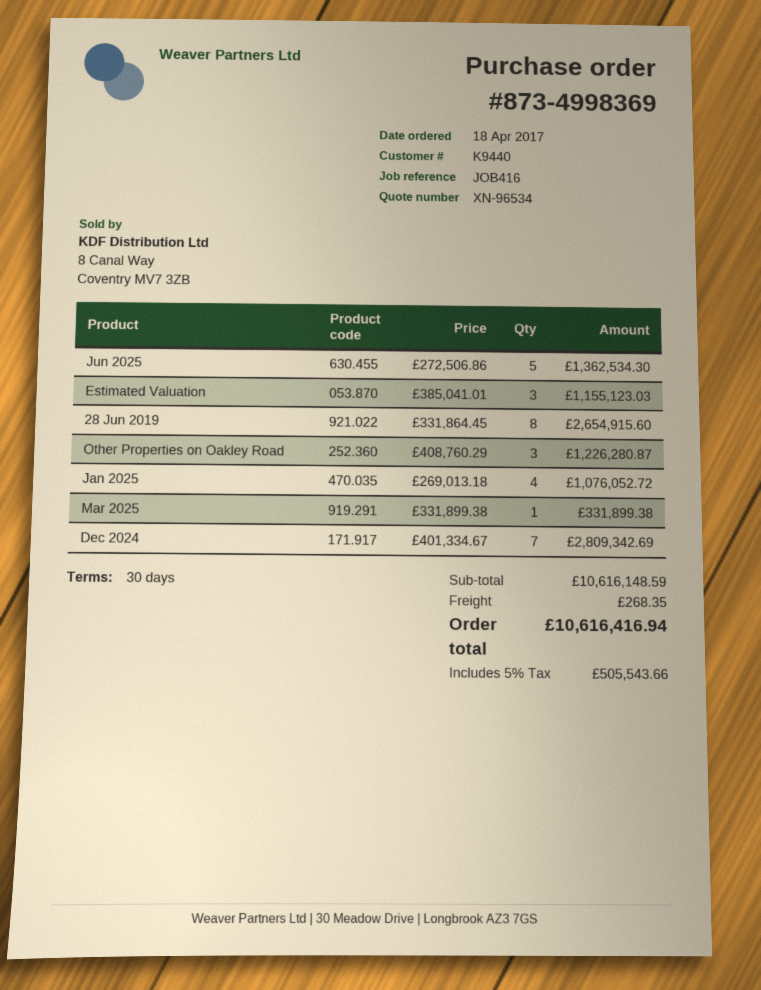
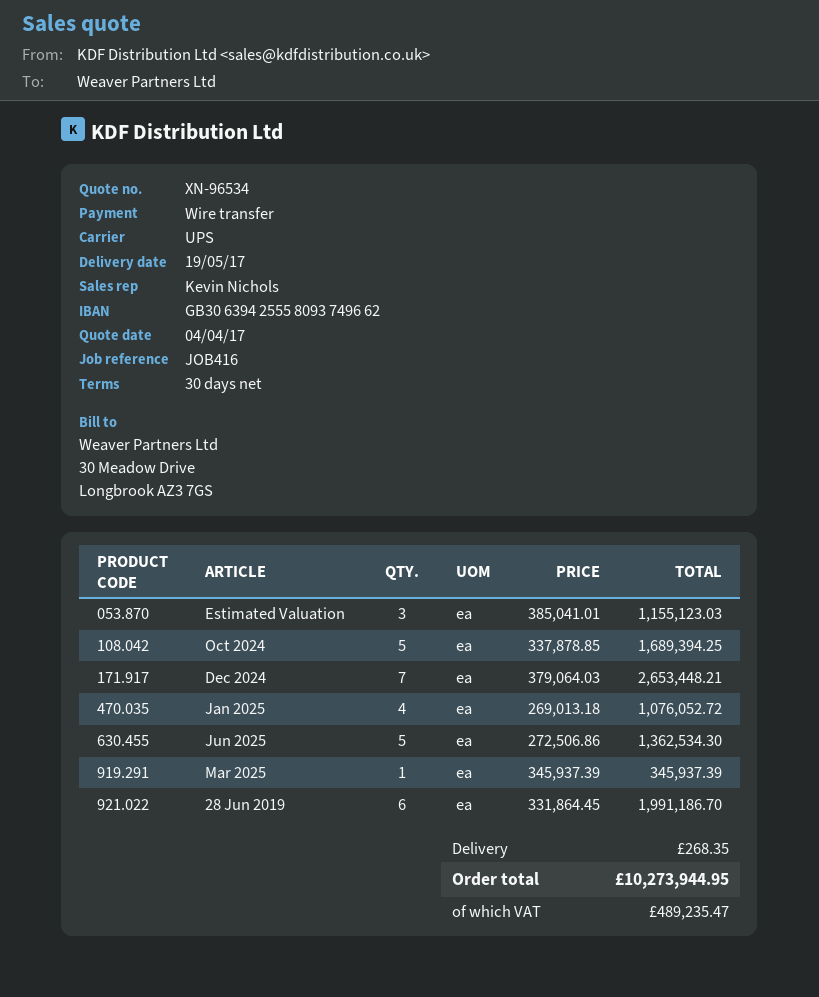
28 Jun 2019: 8 x 331864.45 = 2654915.60 -> 6 x 331864.45 = 1991186.70
Other Properties on Oakley Road: 3 x 408760.29 = 1226280.87 -> none
Mar 2025: 1 x 331899.38 = 331899.38 -> 1 x 345937.39 = 345937.39
Dec 2024: 7 x 401334.67 = 2809342.69 -> 7 x 379064.03 = 2653448.21
Oct 2024: none -> 5 x 337878.85 = 1689394.25
tax: 505543.66 -> 489235.47
total: 10616416.94 -> 10273944.95

